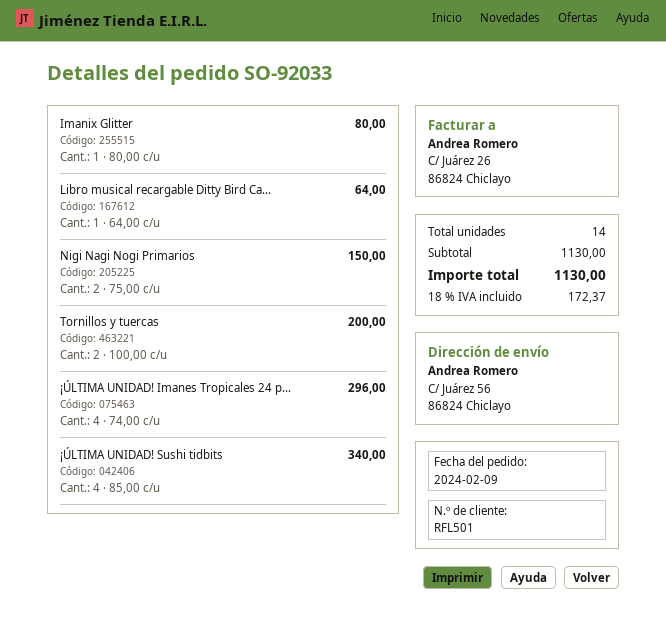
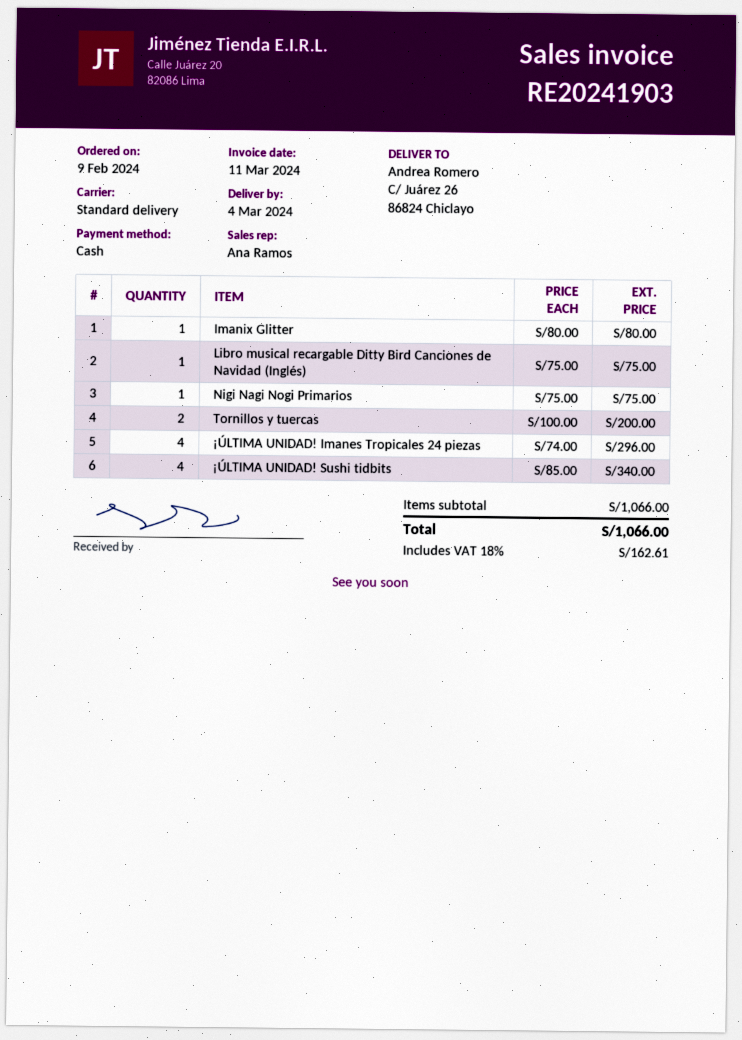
ship to: C/ Juárez 56, 86824 Chiclayo -> C/ Juárez 26, 86824 Chiclayo
Libro musical recargable Ditty Bird Ca...: 1 x 64.00 = 64.00 -> 1 x 75.00 = 75.00
Nigi Nagi Nogi Primarios: 2 x 75.00 = 150.00 -> 1 x 75.00 = 75.00
subtotal: 1130.00 -> 1066.00
tax: 18% = 172.37 -> 18% = 162.61
total: 1130.00 -> 1066.00

